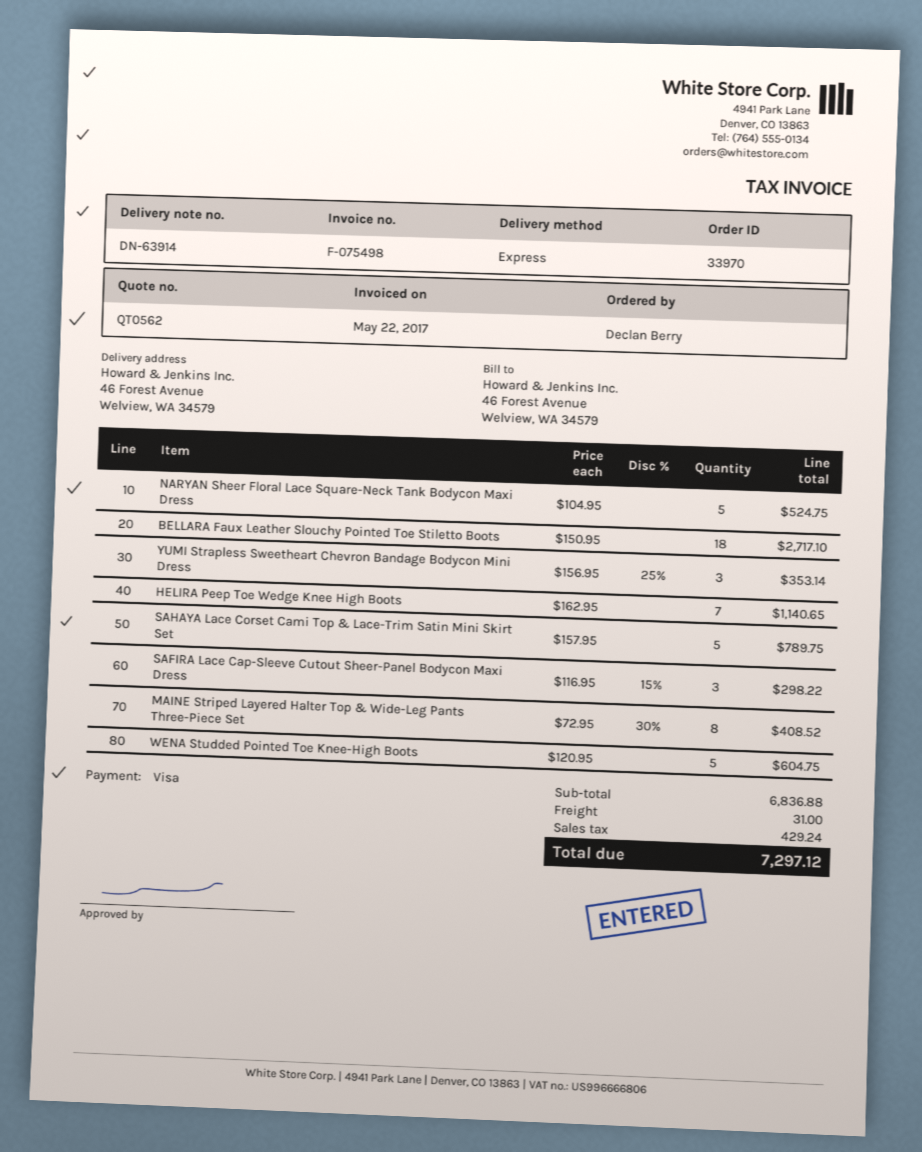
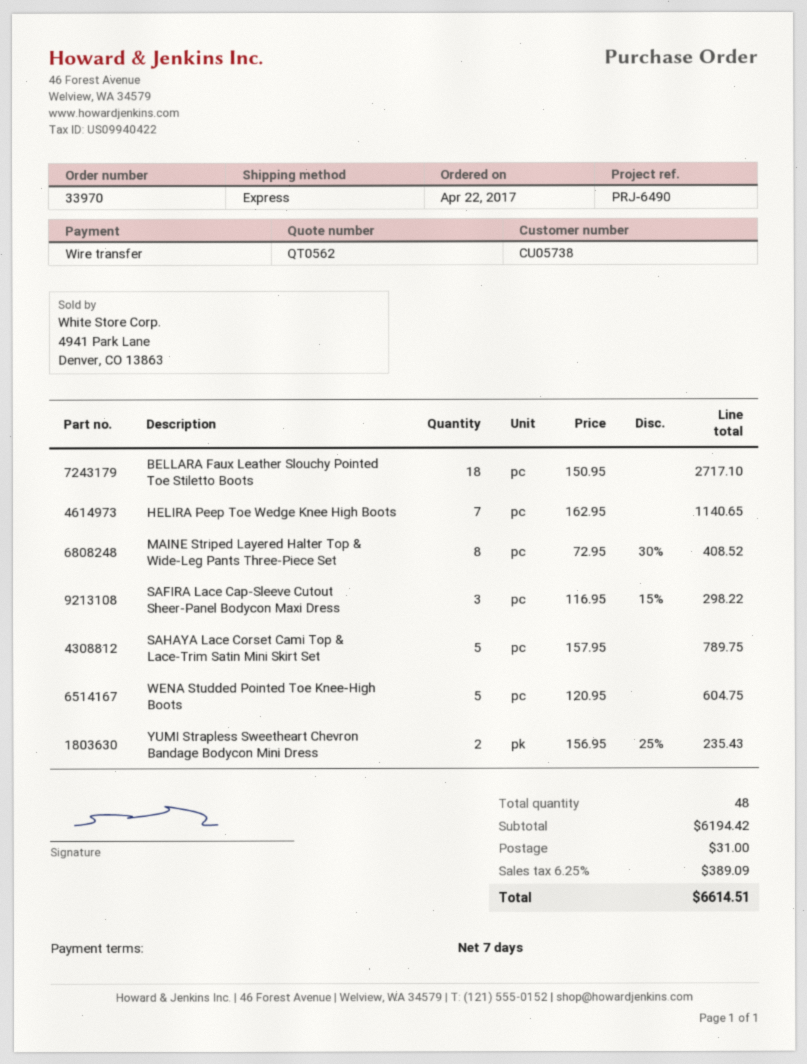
payment method: Visa -> bank transfer
NARYAN Sheer Floral Lace Square-Neck Tank Bodycon Maxi Dress: 5 x 104.95 = 524.75 -> none
YUMI Strapless Sweetheart Chevron Bandage Bodycon Mini Dress: 3 x 156.95 - 25% = 353.14 -> 2 x 156.95 - 25% = 235.43
subtotal: 6836.88 -> 6194.42
tax: 429.24 -> 389.09
total: 7297.12 -> 6614.51

